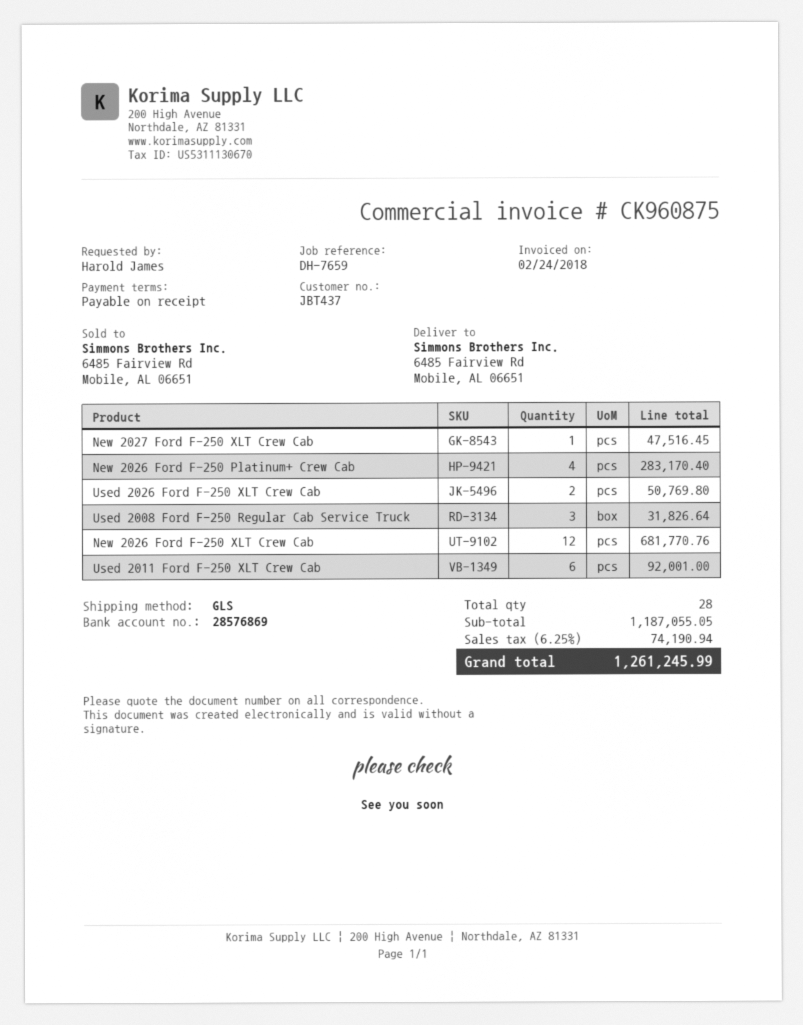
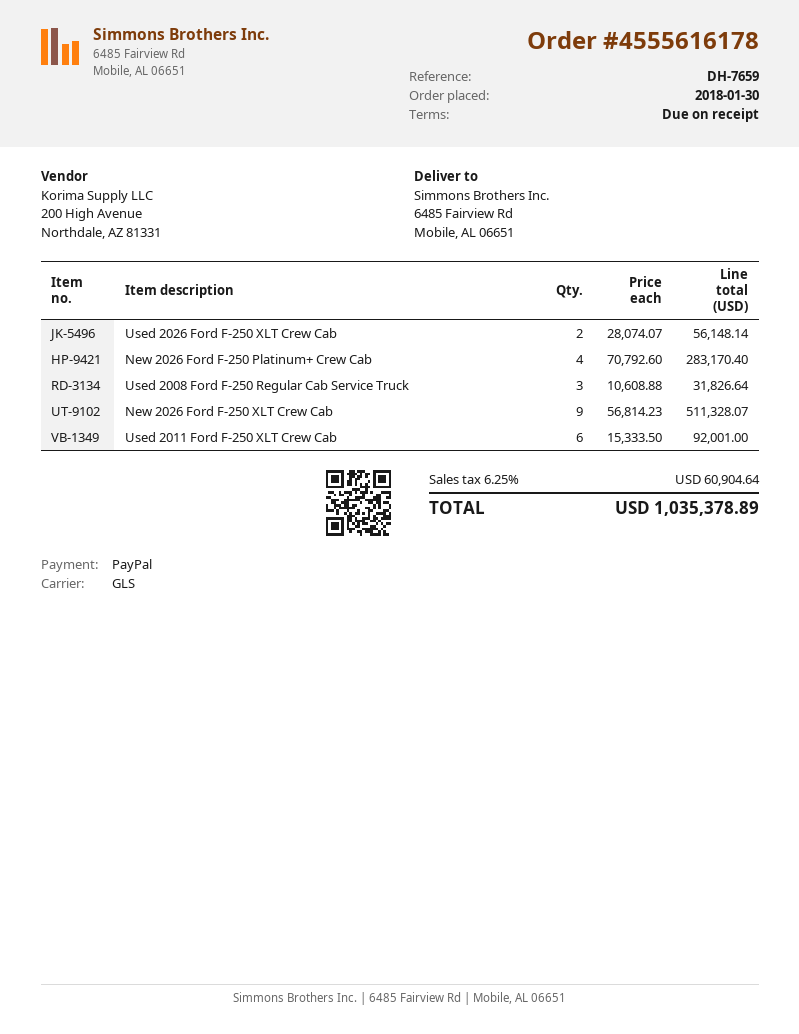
New 2027 Ford F-250 XLT Crew Cab: 1 for 47516.45 -> none
Used 2026 Ford F-250 XLT Crew Cab: 2 for 50769.80 -> 2 for 56148.14
New 2026 Ford F-250 XLT Crew Cab: 12 for 681770.76 -> 9 for 511328.07
tax: 6.25% = 74190.94 -> 6.25% = 60904.64
total: 1261245.99 -> 1035378.89

